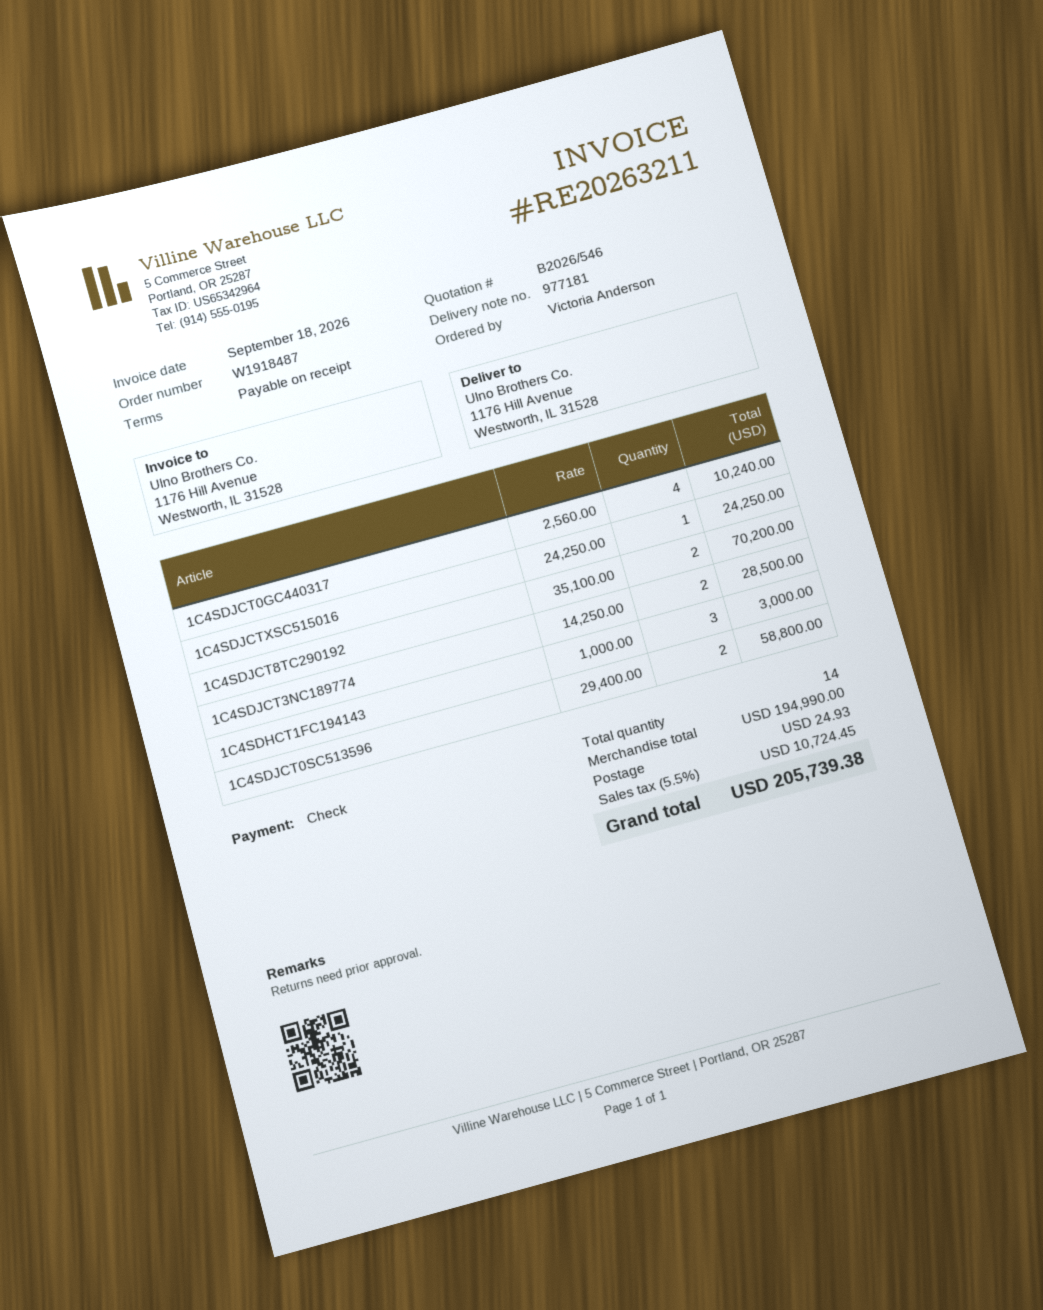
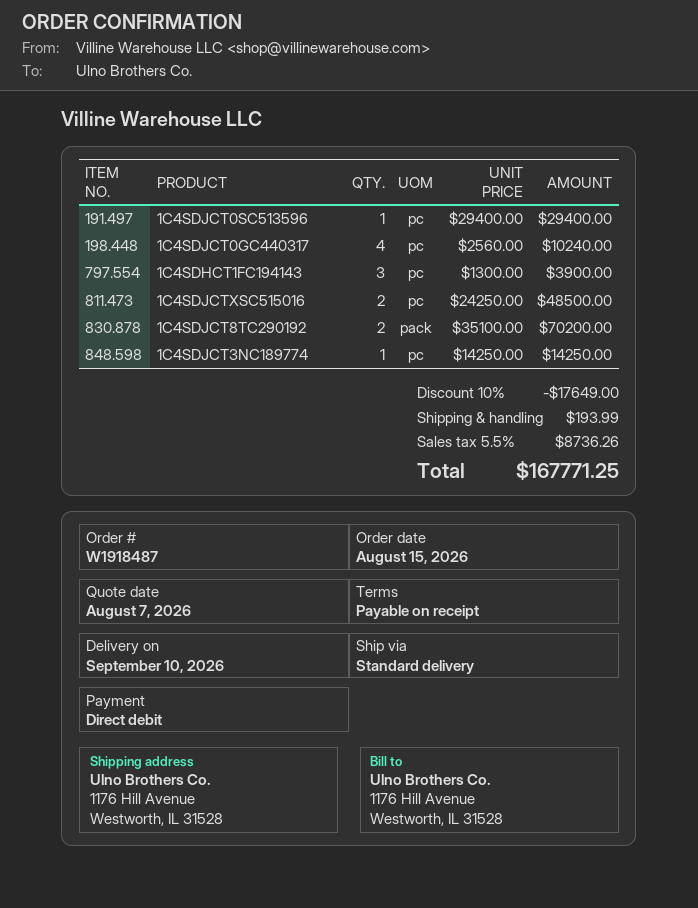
payment method: cheque -> direct debit
1C4SDJCTXSC515016: 1 x 24250.00 = 24250.00 -> 2 x 24250.00 = 48500.00
1C4SDJCT3NC189774: 2 x 14250.00 = 28500.00 -> 1 x 14250.00 = 14250.00
1C4SDHCT1FC194143: 3 x 1000.00 = 3000.00 -> 3 x 1300.00 = 3900.00
1C4SDJCT0SC513596: 2 x 29400.00 = 58800.00 -> 1 x 29400.00 = 29400.00
discount: none -> 10% = 17649.00
shipping: 24.93 -> 193.99
tax: 5.5% = 10724.45 -> 5.5% = 8736.26
total: 205739.38 -> 167771.25

